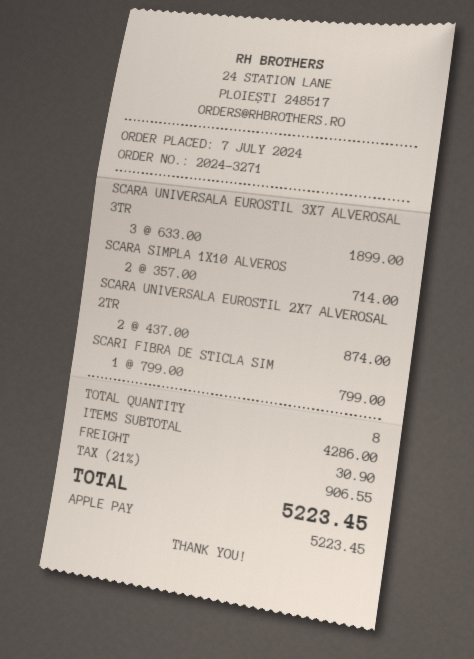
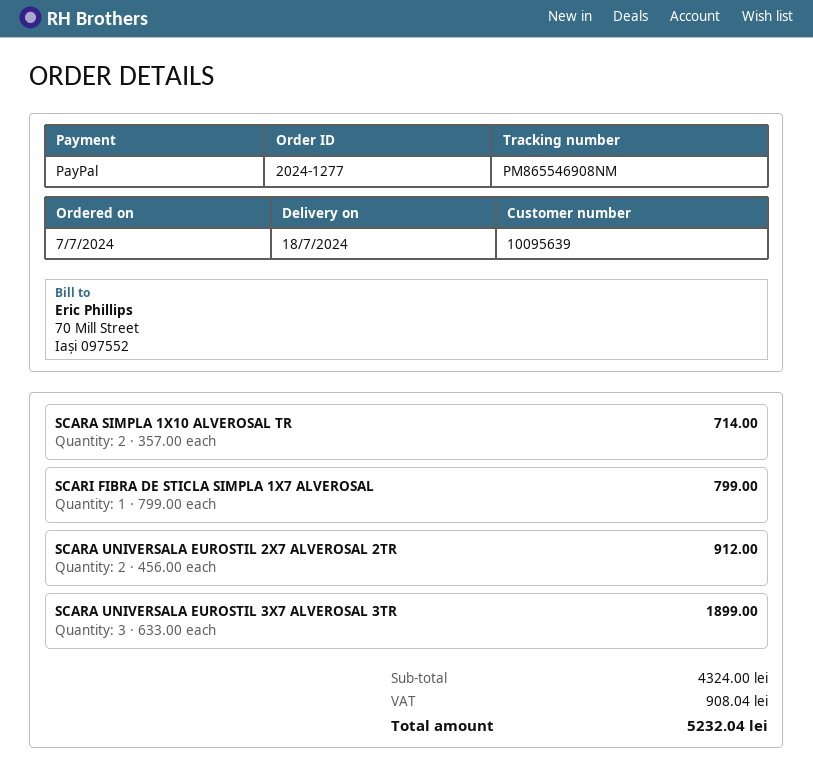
order number: 2024-3271 -> 2024-1277
payment method: Apple Pay -> PayPal
SCARA UNIVERSALA EUROSTIL 2X7 ALVEROSAL 2TR: 2 x 437.00 = 874.00 -> 2 x 456.00 = 912.00
subtotal: 4286.00 -> 4324.00
shipping: 30.90 -> none
tax: 906.55 -> 908.04
total: 5223.45 -> 5232.04

